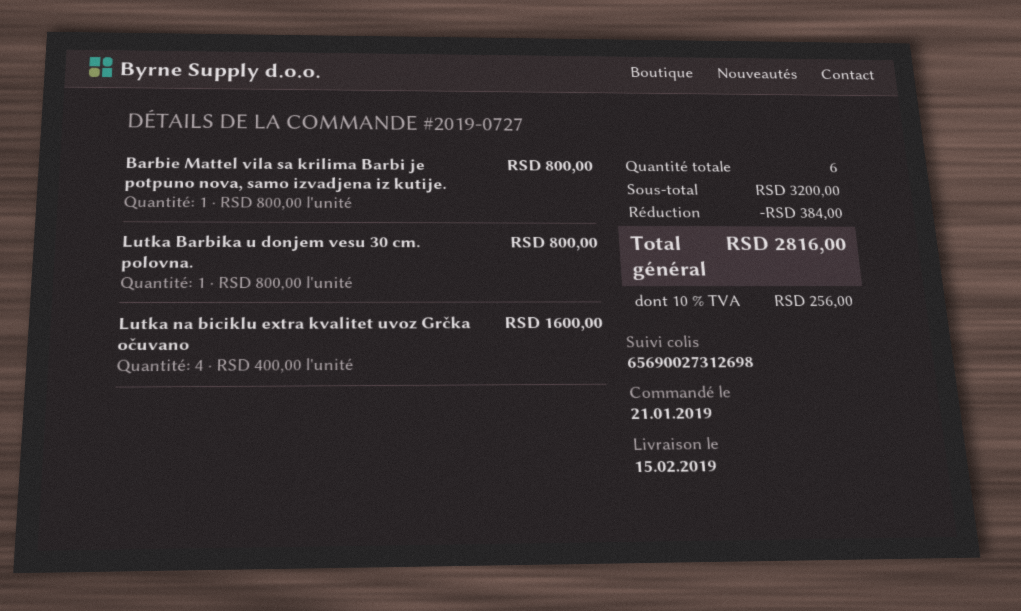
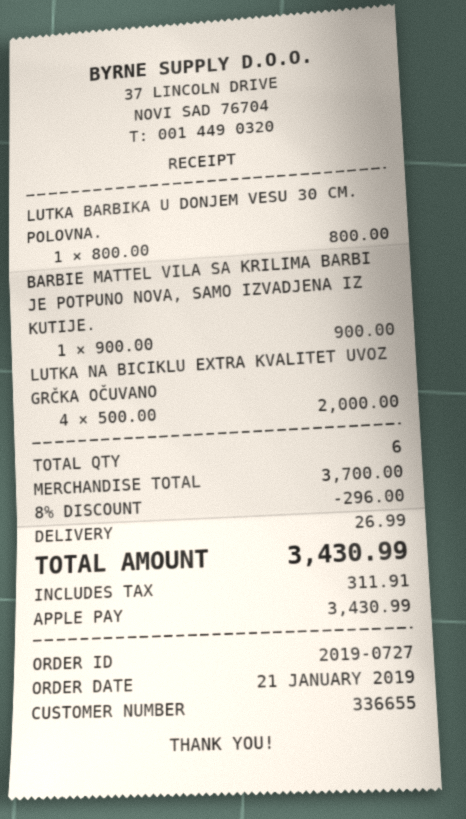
Barbie Mattel vila sa krilima Barbi je potpuno nova, samo izvadjena iz kutije.: 1 x 800.00 = 800.00 -> 1 x 900.00 = 900.00
Lutka na biciklu extra kvalitet uvoz Grčka očuvano: 4 x 400.00 = 1600.00 -> 4 x 500.00 = 2000.00
subtotal: 3200.00 -> 3700.00
discount: 384.00 -> 296.00
shipping: none -> 26.99
tax: 256.00 -> 311.91
total: 2816.00 -> 3430.99

